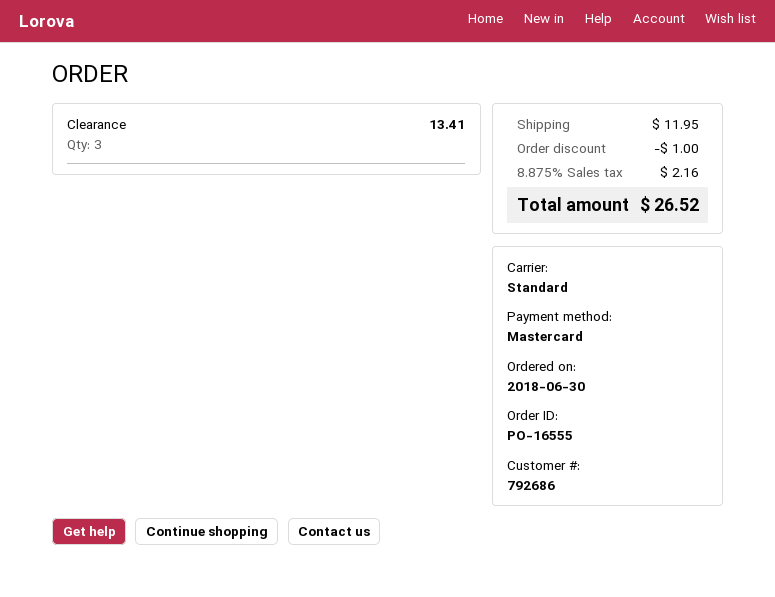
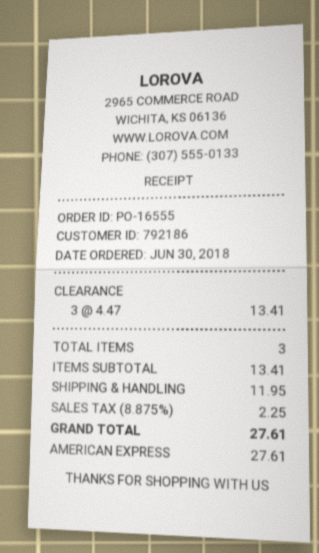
customer number: 792686 -> 792186
payment method: Mastercard -> American Express
discount: 1.00 -> none
tax: 8.875% = 2.16 -> 8.875% = 2.25
total: 26.52 -> 27.61

